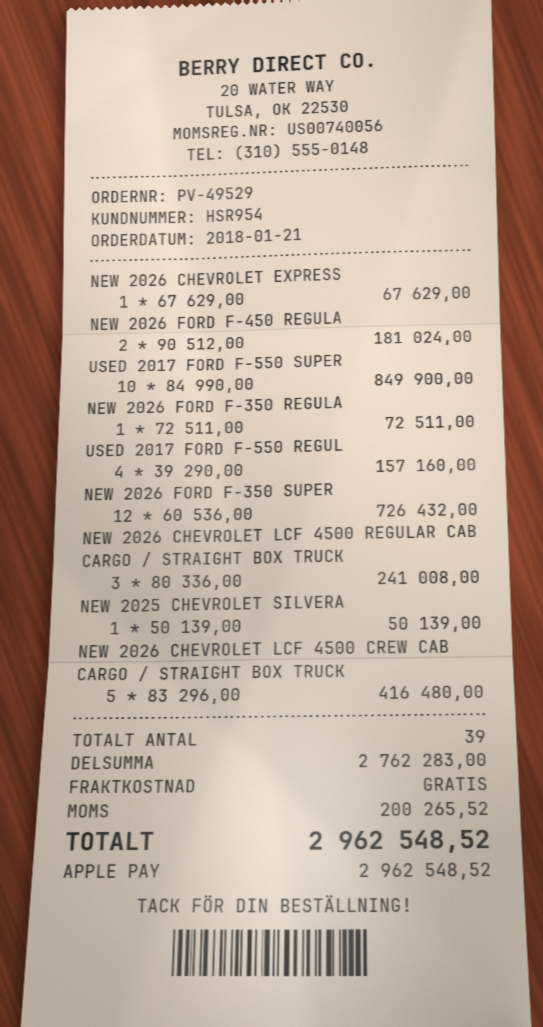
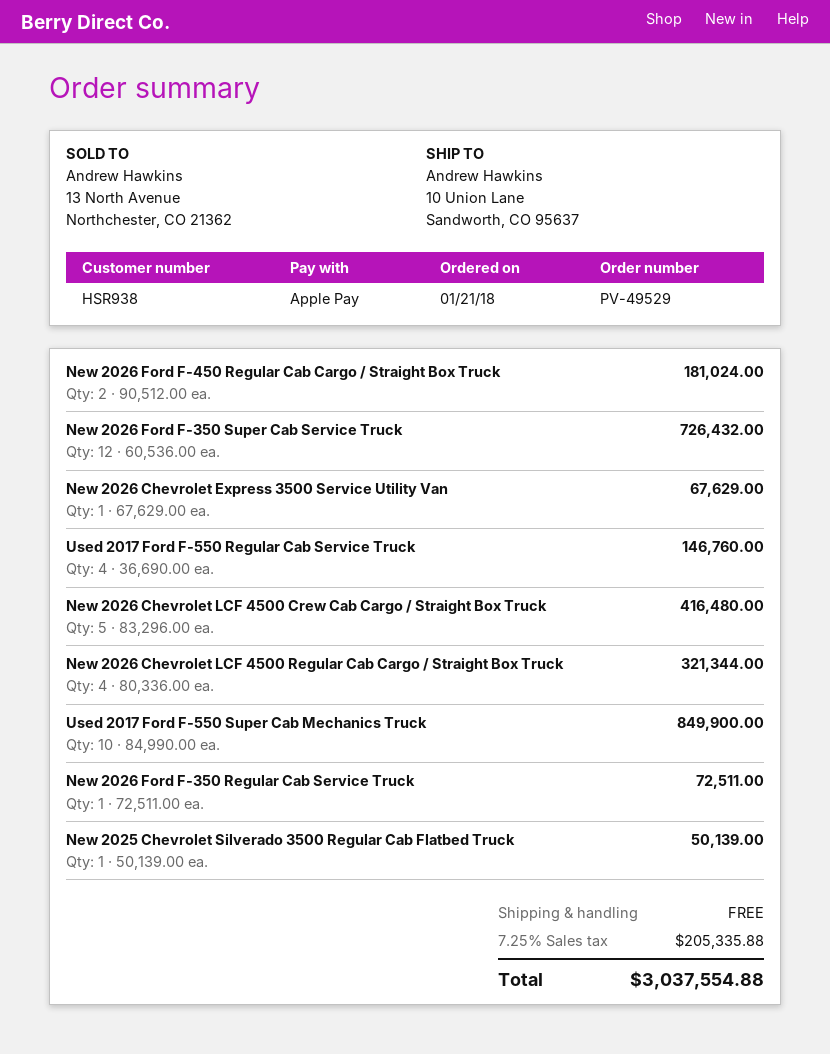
customer number: HSR954 -> HSR938
USED 2017 FORD F-550 REGUL: 4 x 39290.00 = 157160.00 -> 4 x 36690.00 = 146760.00
NEW 2026 CHEVROLET LCF 4500 REGULAR CAB CARGO / STRAIGHT BOX TRUCK: 3 x 80336.00 = 241008.00 -> 4 x 80336.00 = 321344.00
tax: 200265.52 -> 205335.88
total: 2962548.52 -> 3037554.88

